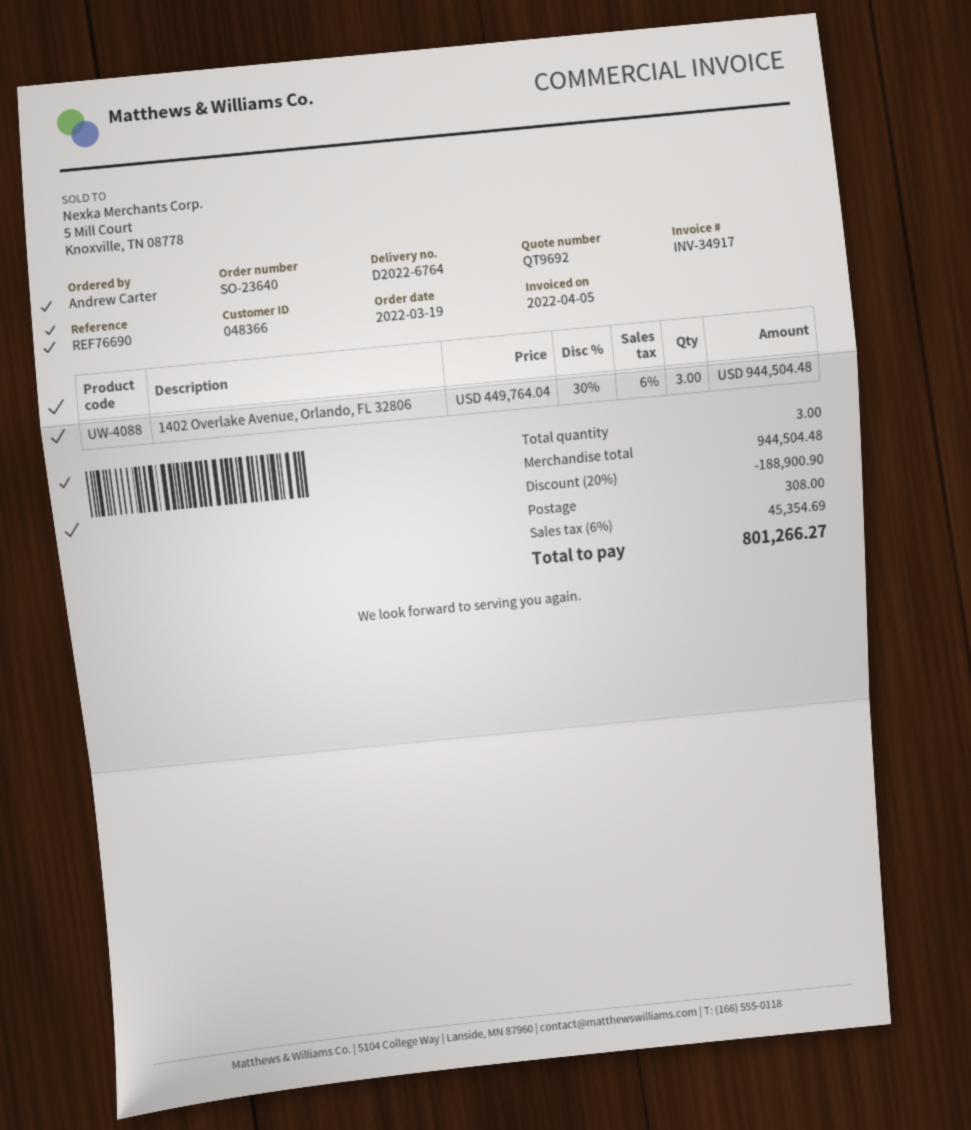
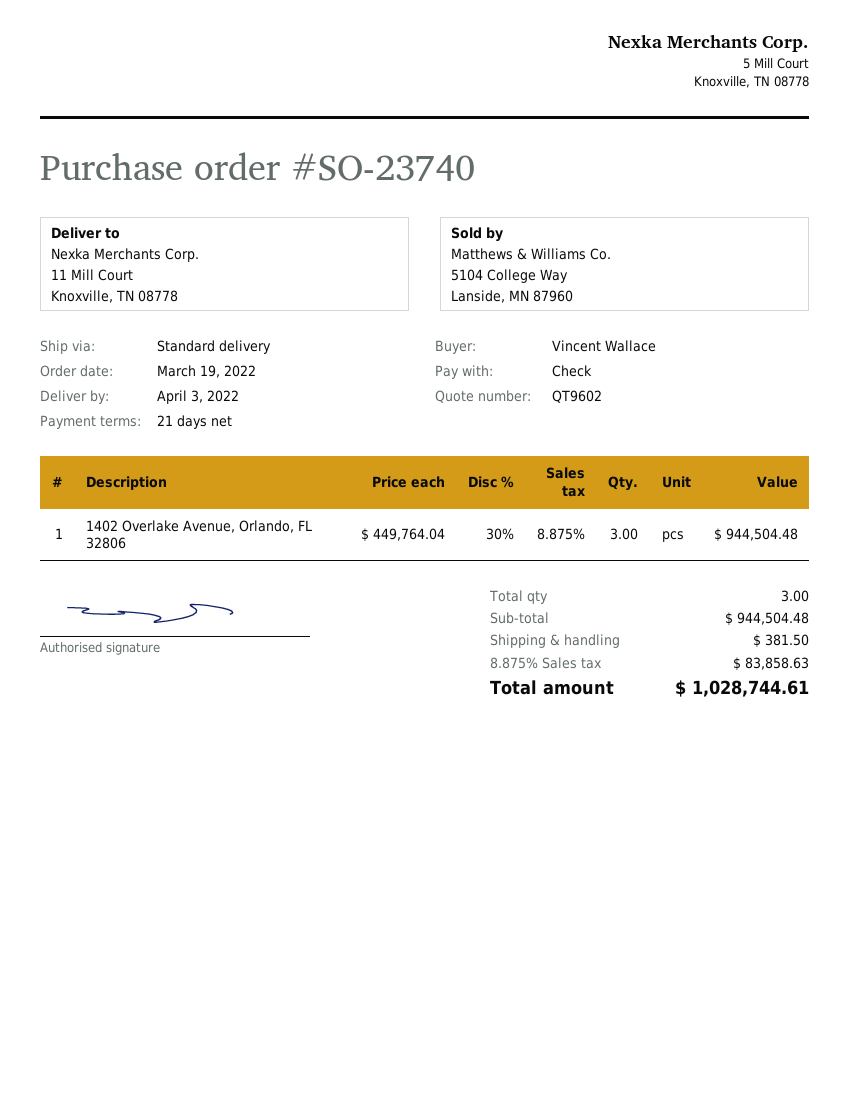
quote number: QT9692 -> QT9602
order number: SO-23640 -> SO-23740
ordered by: Andrew Carter -> Vincent Wallace
discount: 20% = 188900.90 -> none
shipping: 308.00 -> 381.50
tax: 6% = 45354.69 -> 8.875% = 83858.63
total: 801266.27 -> 1028744.61

